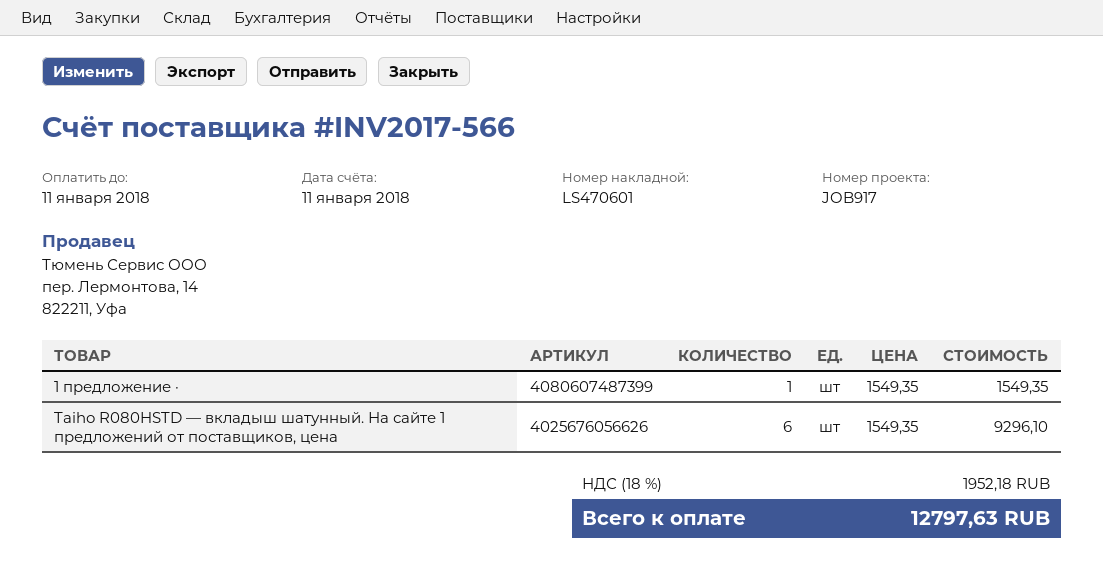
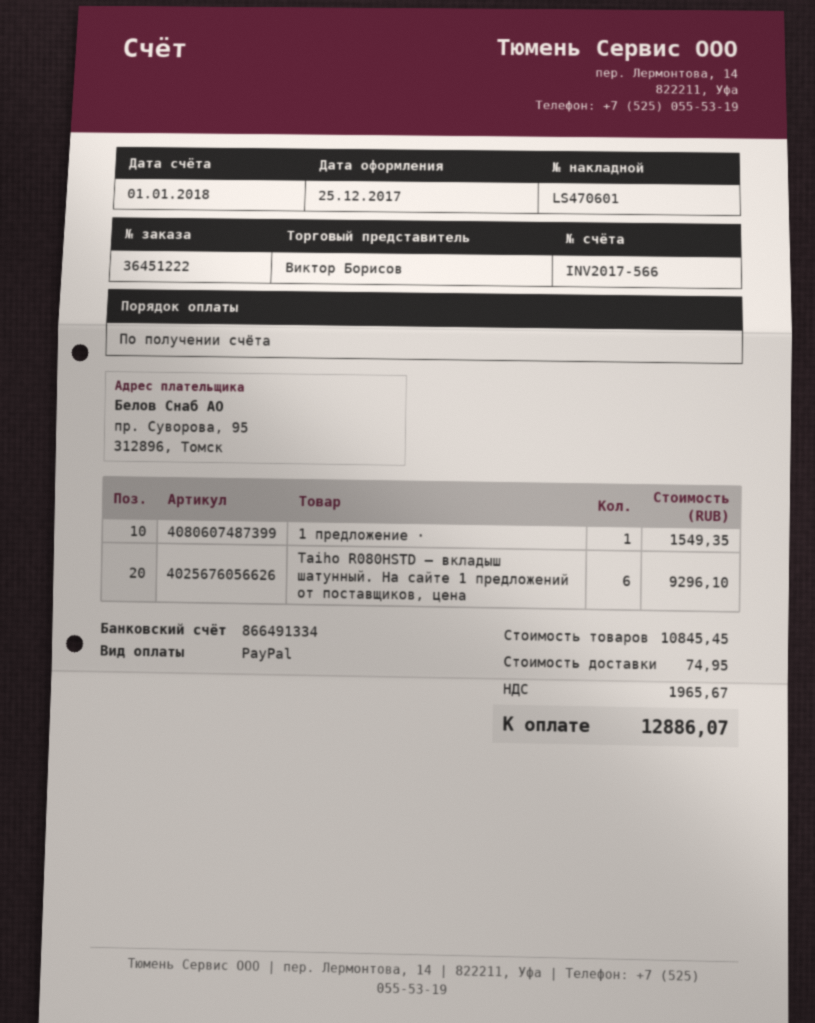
invoice date: 2018-01-11 -> 2018-01-01
shipping: none -> 74.95
tax: 1952.18 -> 1965.67
total: 12797.63 -> 12886.07

